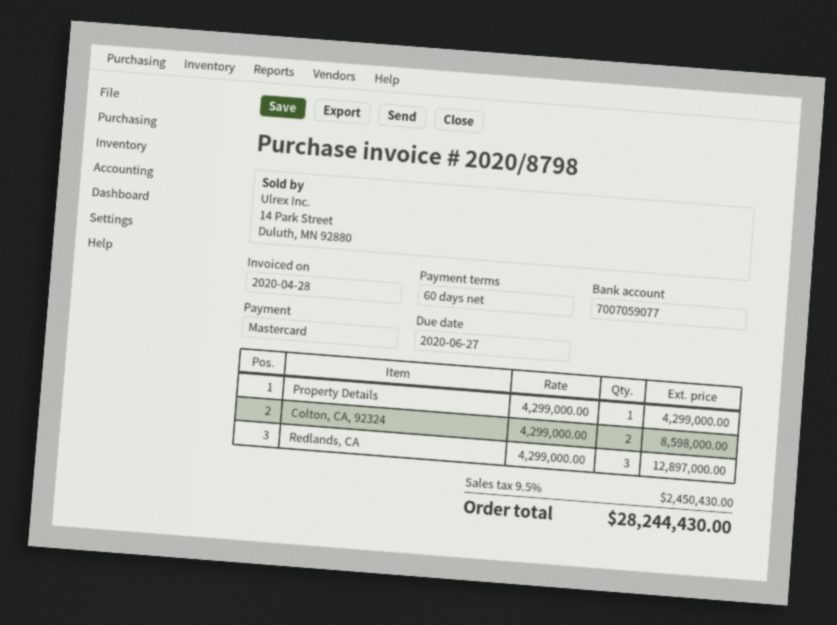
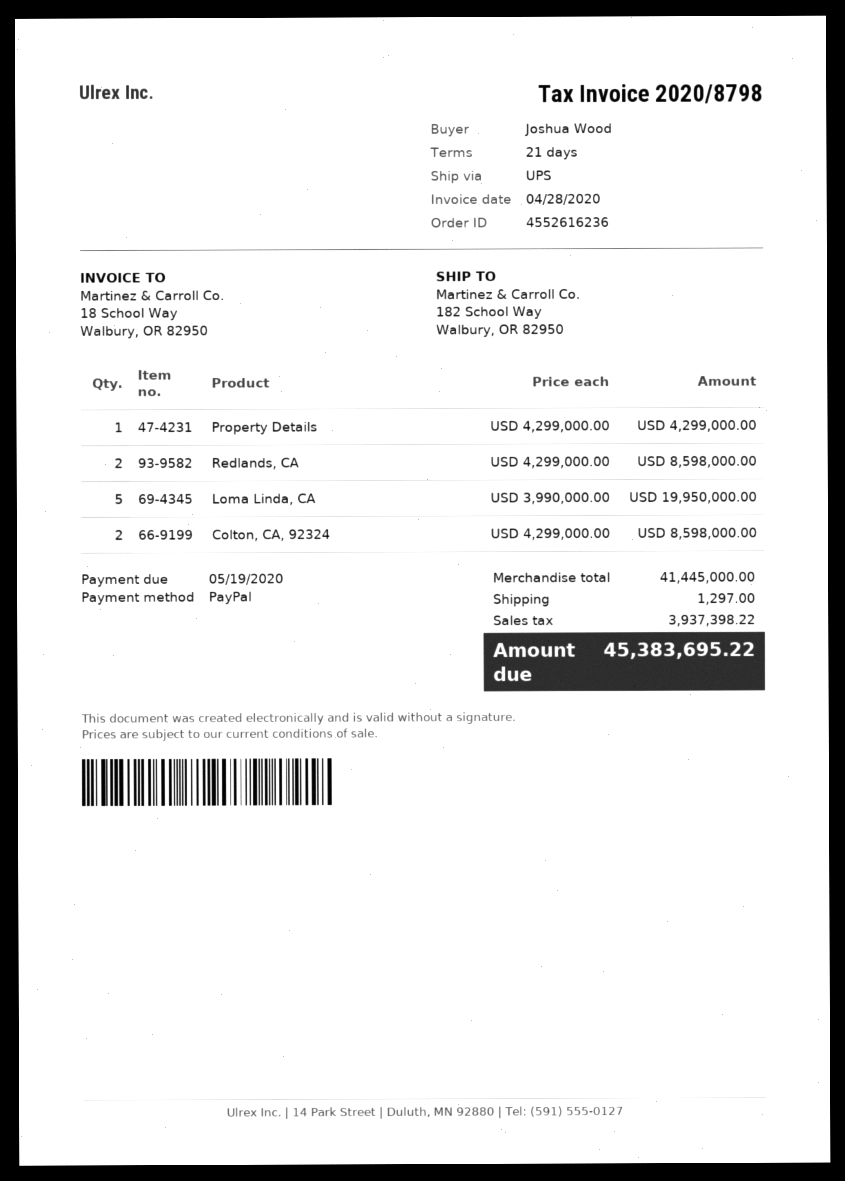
payment terms: 60 days -> 21 days
due date: 2020-06-27 -> 2020-05-19
payment method: Mastercard -> PayPal
Redlands, CA: 3 x 4299000.00 = 12897000.00 -> 2 x 4299000.00 = 8598000.00
Loma Linda, CA: none -> 5 x 3990000.00 = 19950000.00
shipping: none -> 1297.00
tax: 2450430.00 -> 3937398.22
total: 28244430.00 -> 45383695.22

